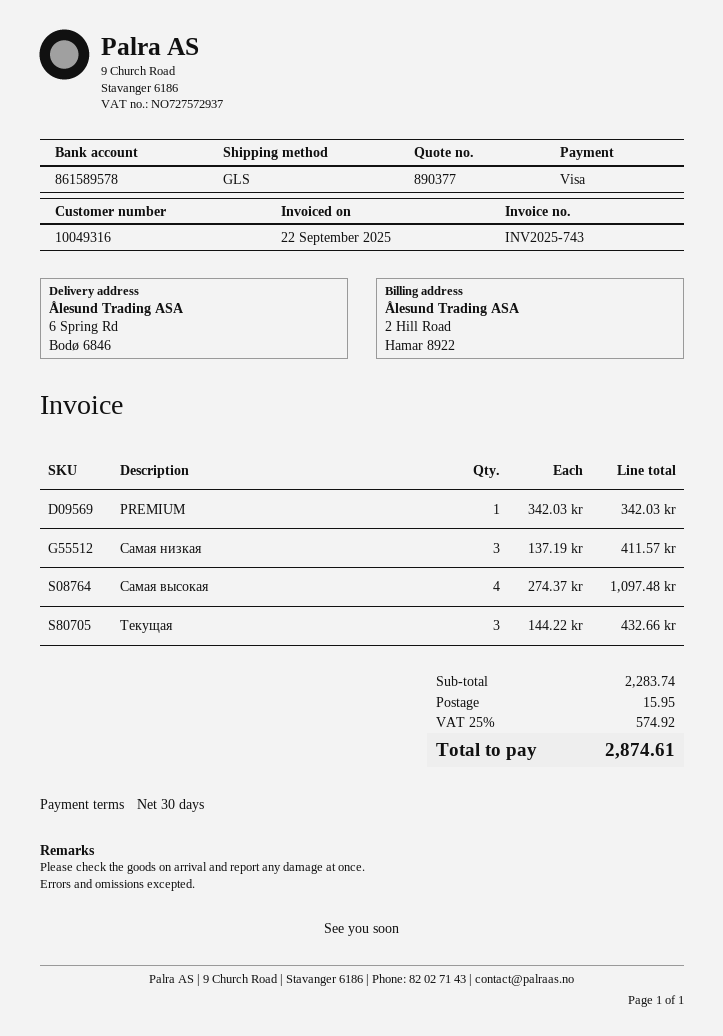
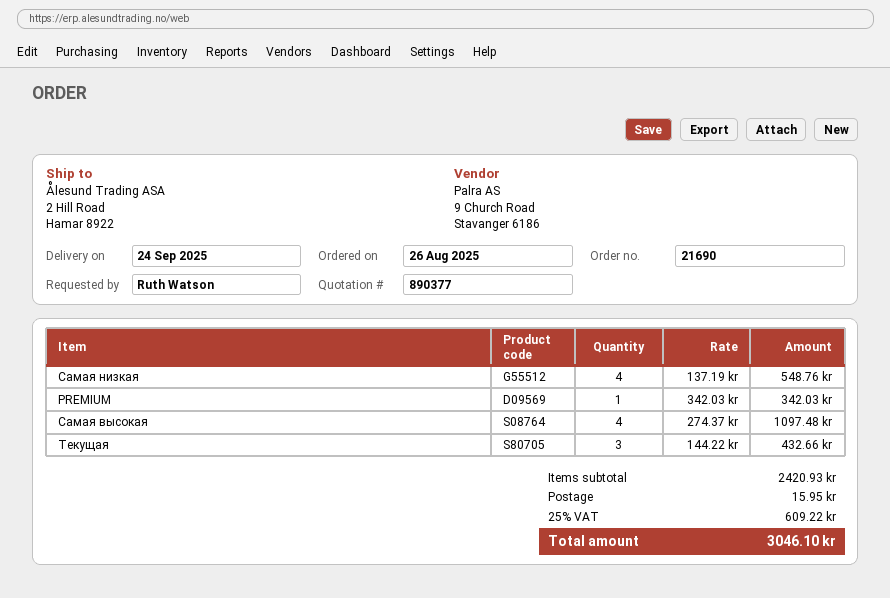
ship to: 6 Spring Rd, Bodø 6846 -> 2 Hill Road, Hamar 8922
Самая низкая: 3 x 137.19 = 411.57 -> 4 x 137.19 = 548.76
subtotal: 2283.74 -> 2420.93
tax: 25% = 574.92 -> 25% = 609.22
total: 2874.61 -> 3046.10

